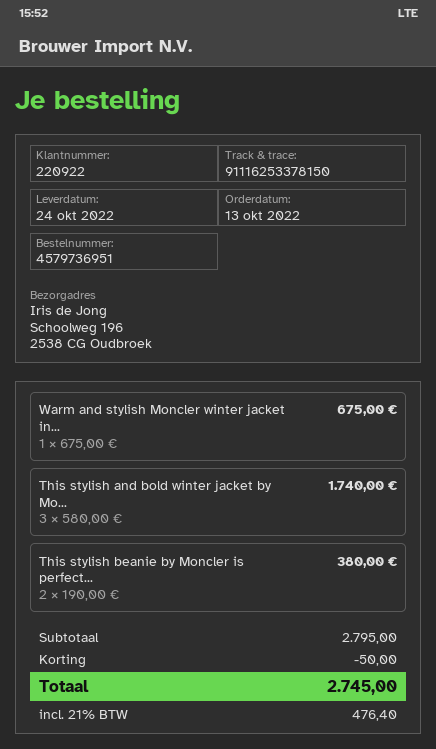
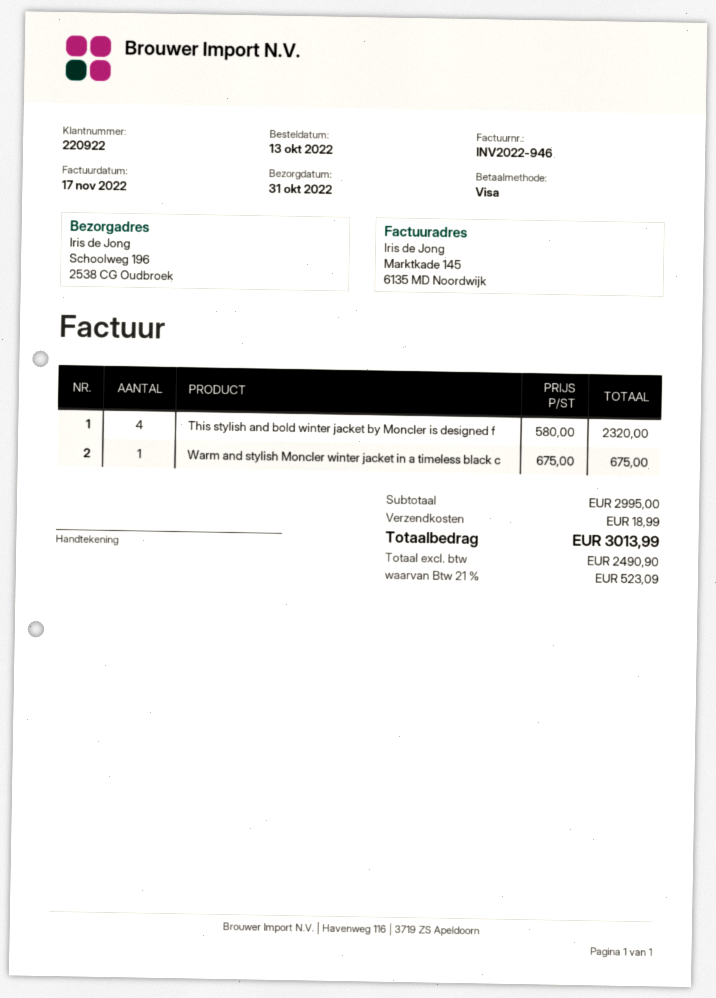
delivery date: 2022-10-24 -> 2022-10-31
This stylish and bold winter jacket by Mo...: 3 x 580.00 = 1740.00 -> 4 x 580.00 = 2320.00
This stylish beanie by Moncler is perfect...: 2 x 190.00 = 380.00 -> none
subtotal: 2795.00 -> 2995.00
discount: 50.00 -> none
shipping: none -> 18.99
tax: 21% = 476.40 -> 21% = 523.09
total: 2745.00 -> 3013.99

